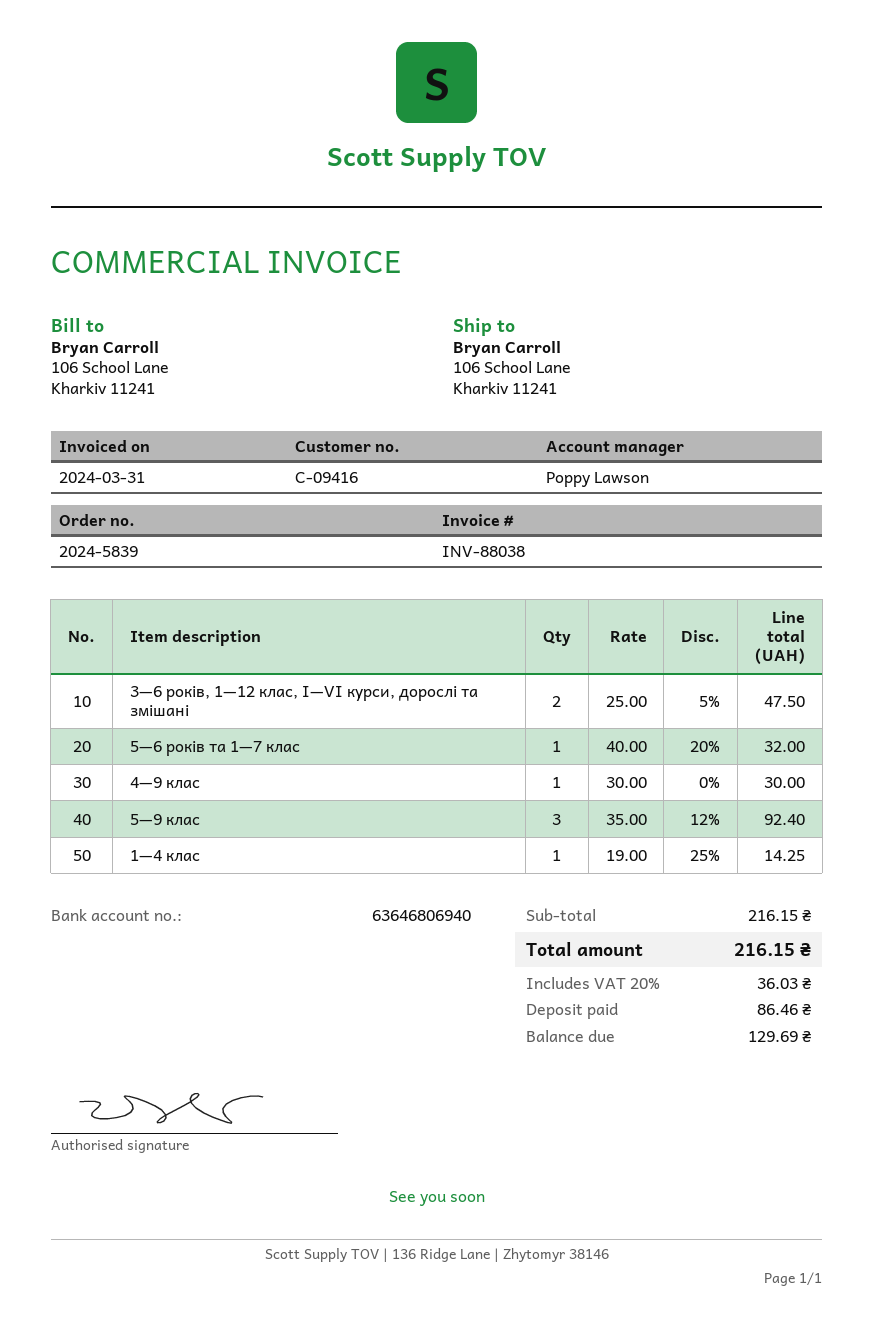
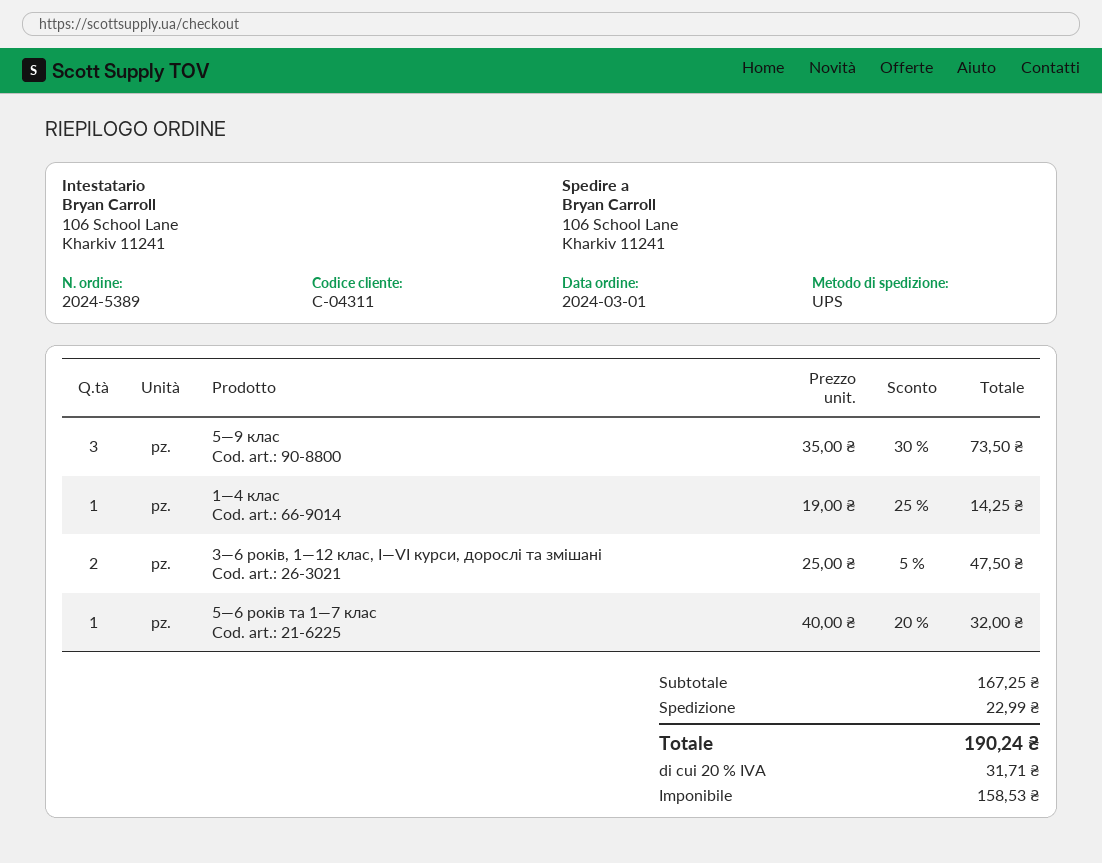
order number: 2024-5839 -> 2024-5389
customer number: C-09416 -> C-04311
4—9 клас: 1 x 30.00 = 30.00 -> none
5—9 клас: 3 x 35.00 - 12% = 92.40 -> 3 x 35.00 - 30% = 73.50
subtotal: 216.15 -> 167.25
shipping: none -> 22.99
tax: 20% = 36.03 -> 20% = 31.71
total: 216.15 -> 190.24

